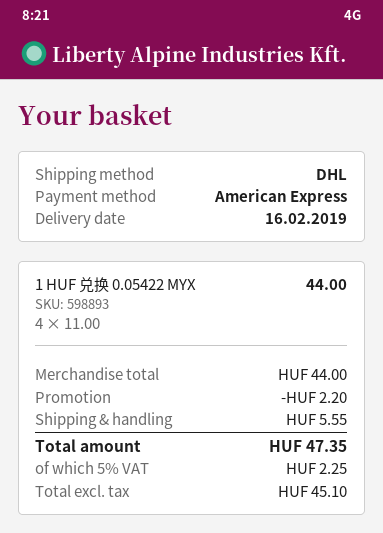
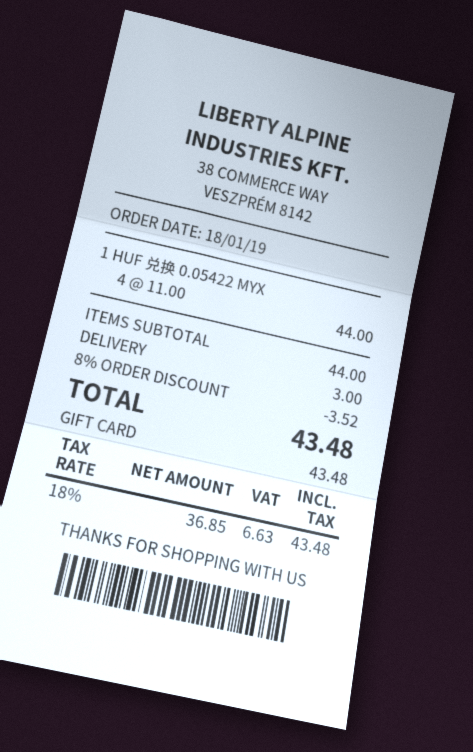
payment method: American Express -> gift card
discount: 2.20 -> 3.52
shipping: 5.55 -> 3.00
net: 45.10 -> 36.85
tax: 5% = 2.25 -> 18% = 6.63
total: 47.35 -> 43.48

